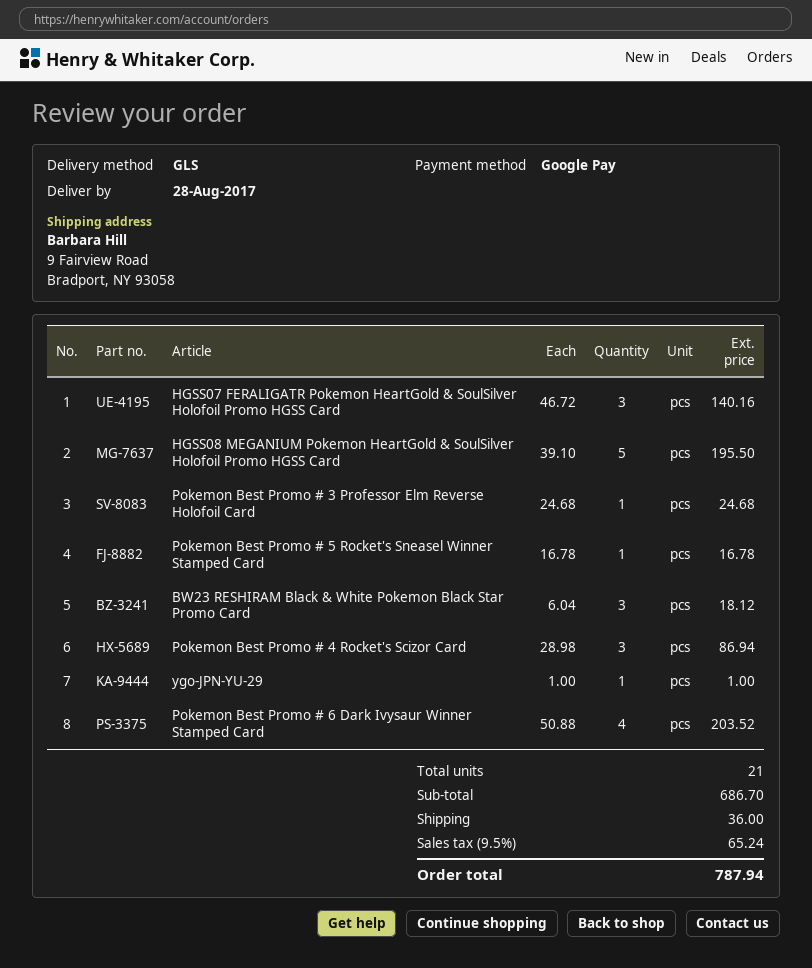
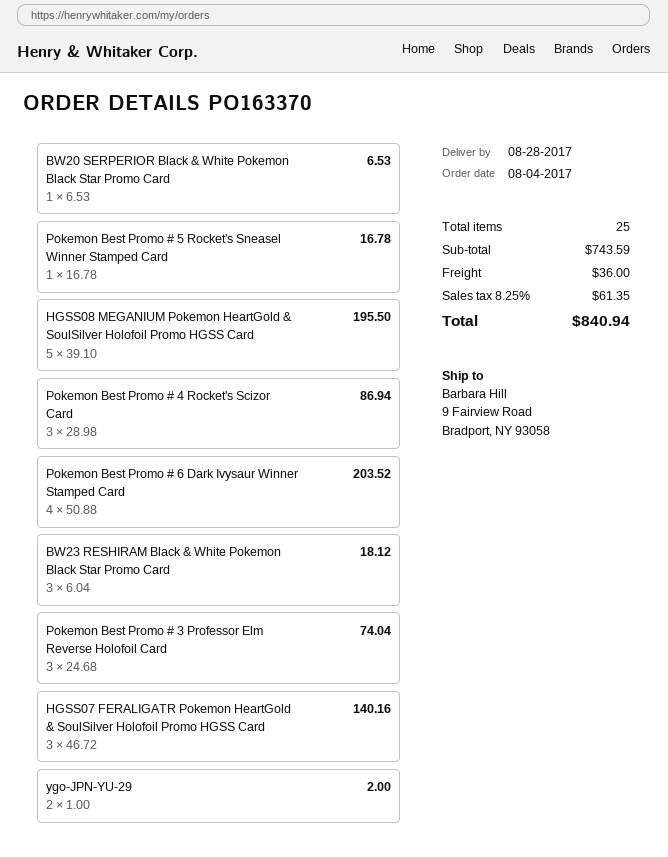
Pokemon Best Promo # 3 Professor Elm Reverse Holofoil Card: 1 x 24.68 = 24.68 -> 3 x 24.68 = 74.04
ygo-JPN-YU-29: 1 x 1.00 = 1.00 -> 2 x 1.00 = 2.00
BW20 SERPERIOR Black & White Pokemon Black Star Promo Card: none -> 1 x 6.53 = 6.53
total quantity: 21 -> 25
subtotal: 686.70 -> 743.59
tax: 9.5% = 65.24 -> 8.25% = 61.35
total: 787.94 -> 840.94

